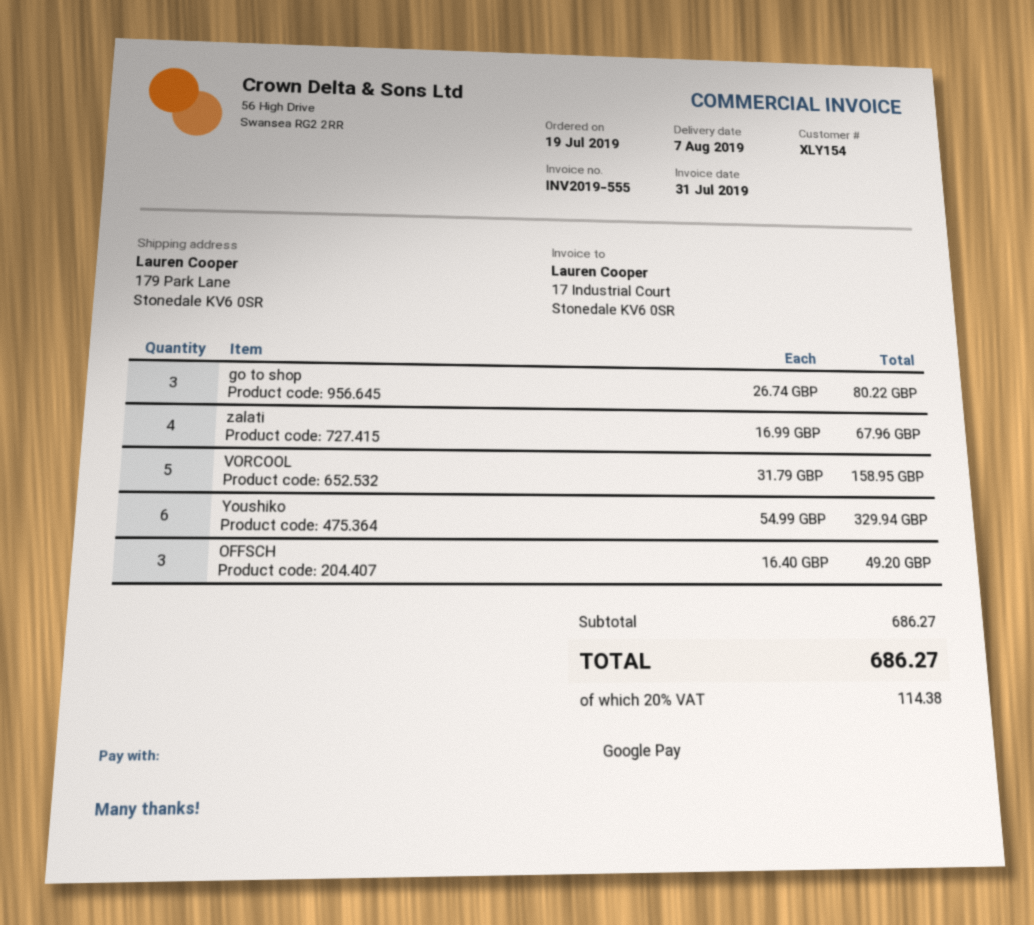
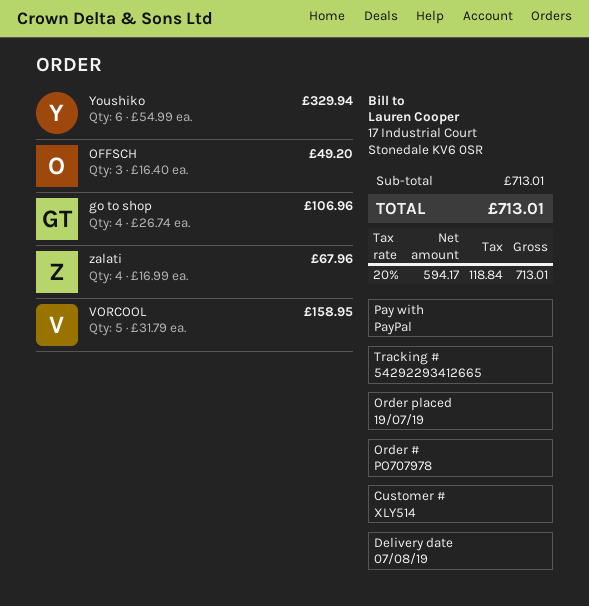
customer number: XLY154 -> XLY514
payment method: Google Pay -> PayPal
go to shop: 3 x 26.74 = 80.22 -> 4 x 26.74 = 106.96
subtotal: 686.27 -> 713.01
tax: 20% = 114.38 -> 20% = 118.84
total: 686.27 -> 713.01

